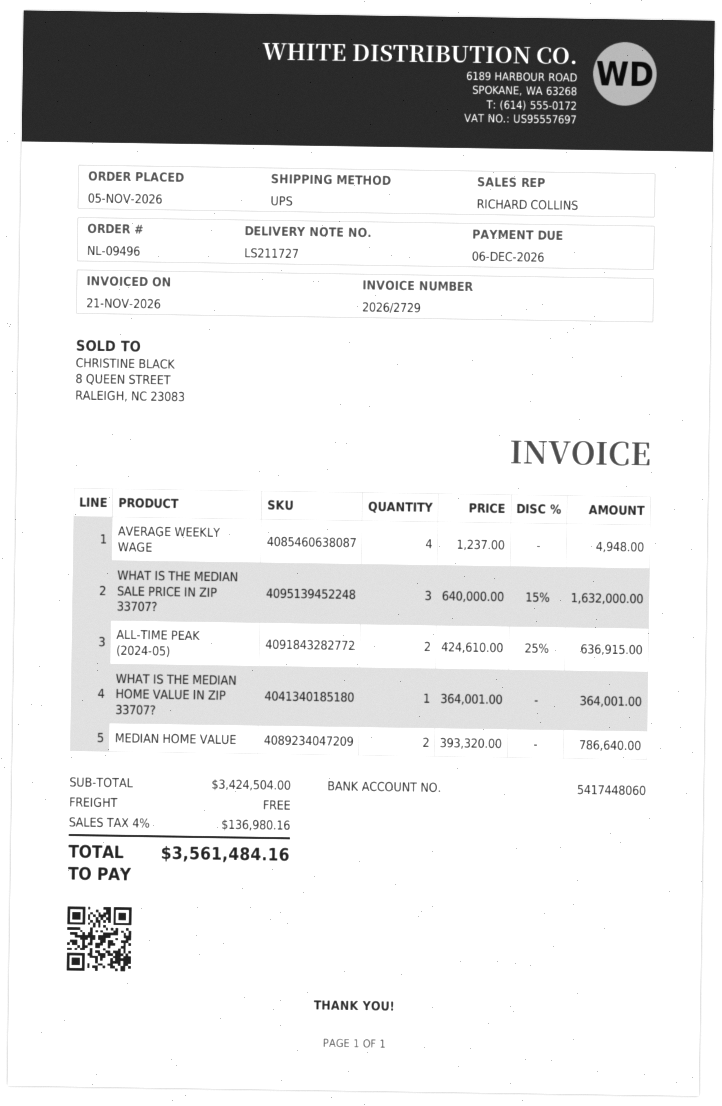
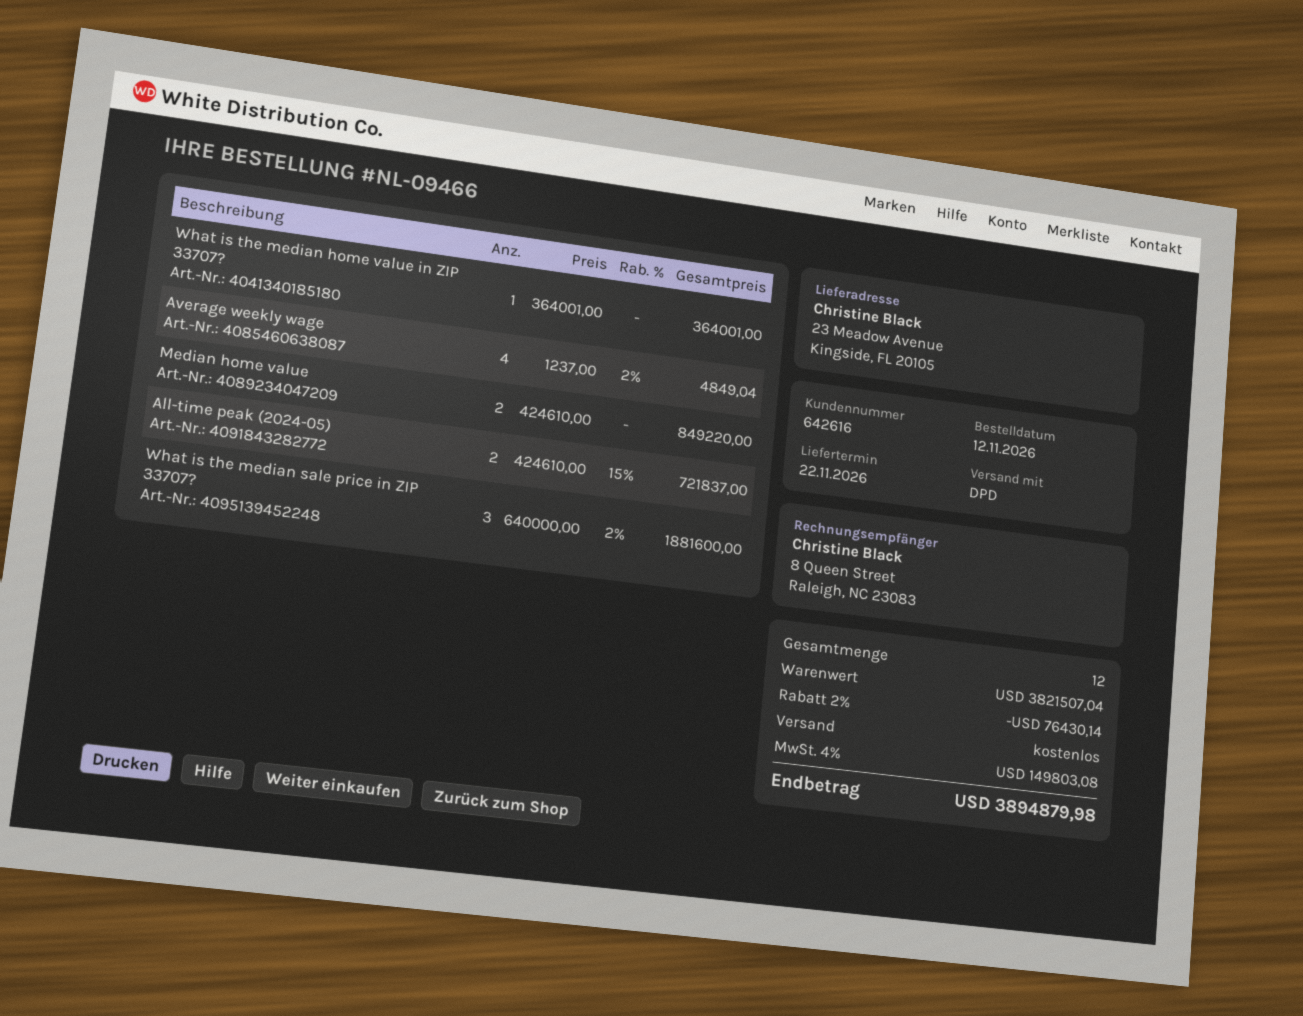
order number: NL-09496 -> NL-09466
order date: 2026-11-05 -> 2026-11-12
shipping method: UPS -> DPD
AVERAGE WEEKLY WAGE: 4 x 1237.00 = 4948.00 -> 4 x 1237.00 - 2% = 4849.04
WHAT IS THE MEDIAN SALE PRICE IN ZIP 33707?: 3 x 640000.00 - 15% = 1632000.00 -> 3 x 640000.00 - 2% = 1881600.00
ALL-TIME PEAK (2024-05): 2 x 424610.00 - 25% = 636915.00 -> 2 x 424610.00 - 15% = 721837.00
MEDIAN HOME VALUE: 2 x 393320.00 = 786640.00 -> 2 x 424610.00 = 849220.00
subtotal: 3424504.00 -> 3821507.04
discount: none -> 2% = 76430.14
tax: 4% = 136980.16 -> 4% = 149803.08
total: 3561484.16 -> 3894879.98

